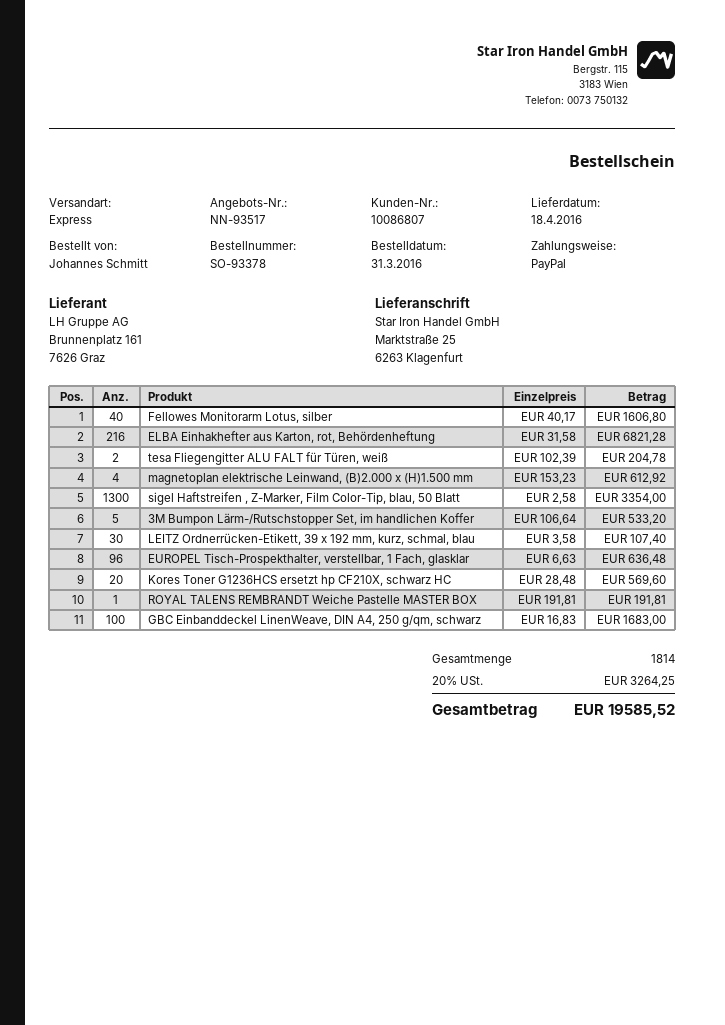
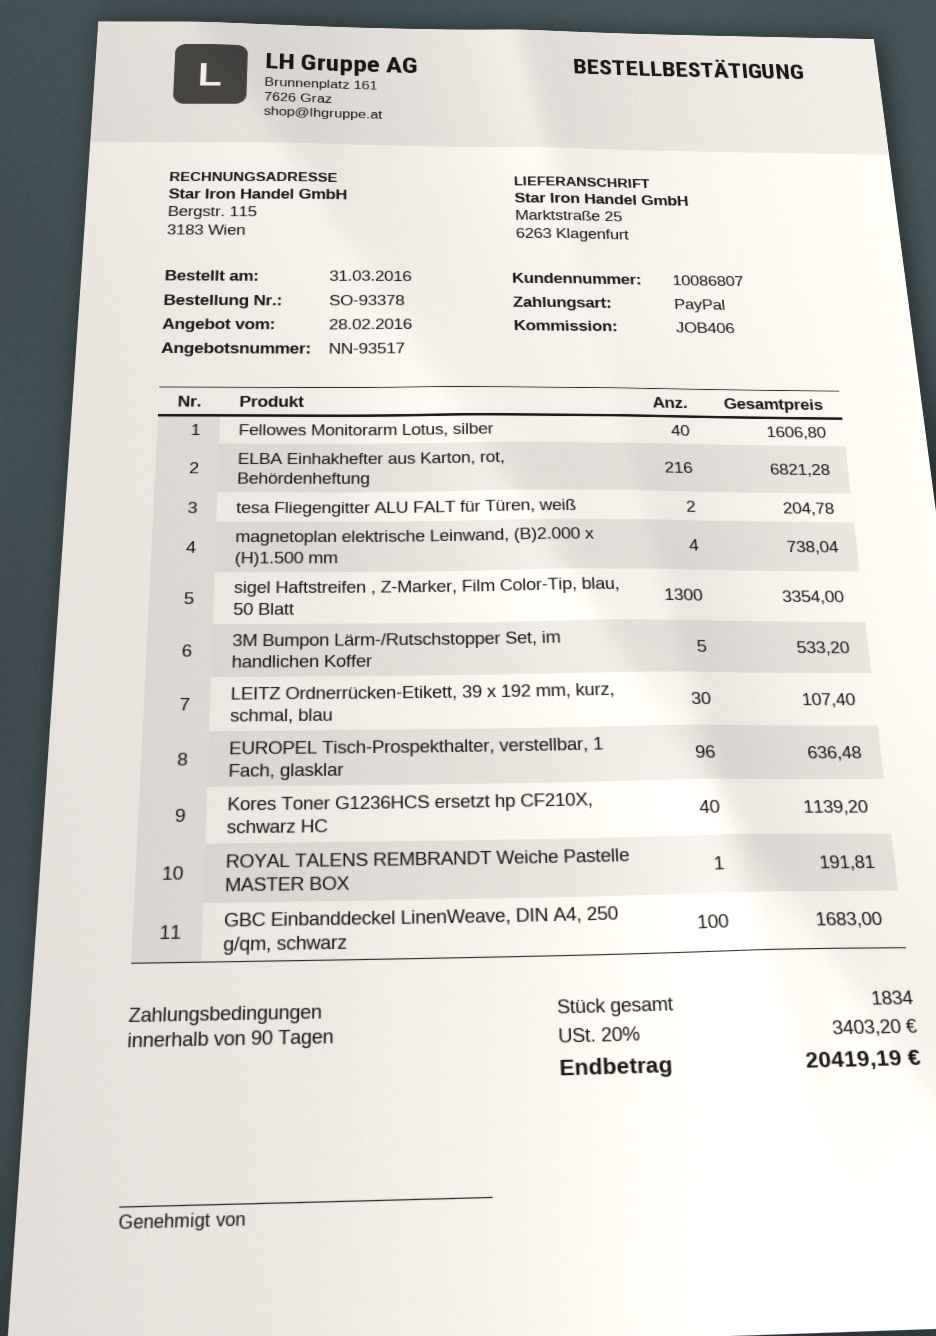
magnetoplan elektrische Leinwand, (B)2.000 x (H)1.500 mm: 4 for 612.92 -> 4 for 738.04
Kores Toner G1236HCS ersetzt hp CF210X, schwarz HC: 20 for 569.60 -> 40 for 1139.20
total quantity: 1814 -> 1834
tax: 20% = 3264.25 -> 20% = 3403.20
total: 19585.52 -> 20419.19

